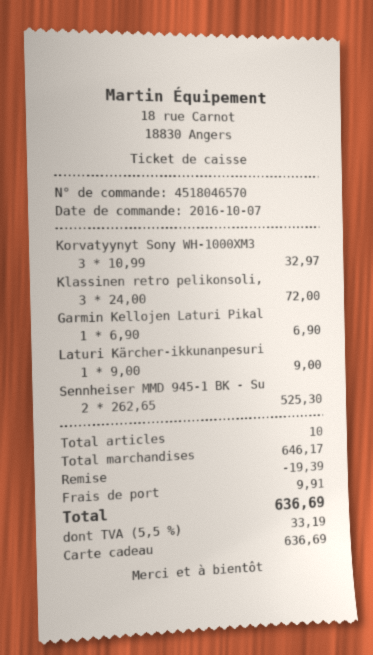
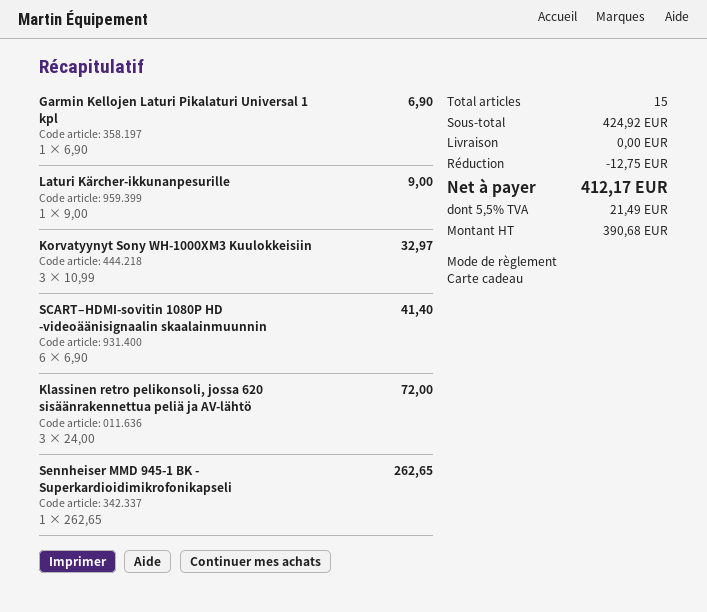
Sennheiser MMD 945-1 BK - Su: 2 x 262.65 = 525.30 -> 1 x 262.65 = 262.65
SCART–HDMI-sovitin 1080P HD -videoäänisignaalin skaalainmuunnin: none -> 6 x 6.90 = 41.40
total quantity: 10 -> 15
subtotal: 646.17 -> 424.92
discount: 19.39 -> 12.75
shipping: 9.91 -> 0.00
tax: 5.5% = 33.19 -> 5.5% = 21.49
total: 636.69 -> 412.17

